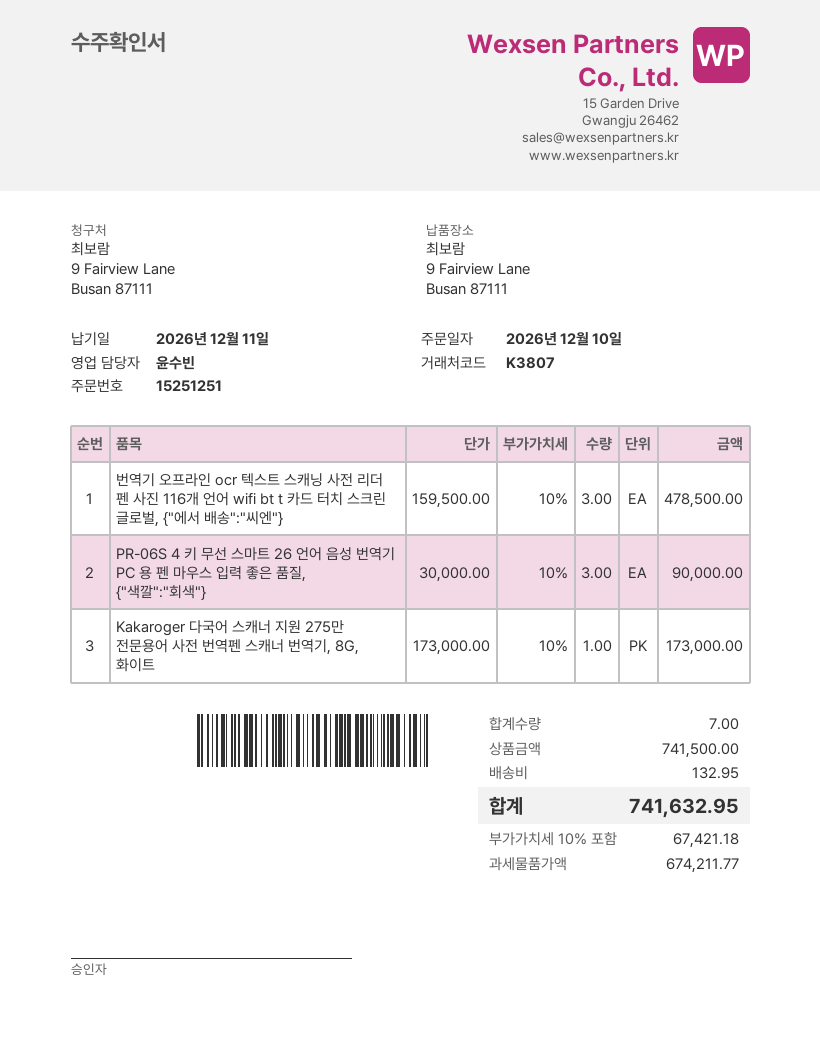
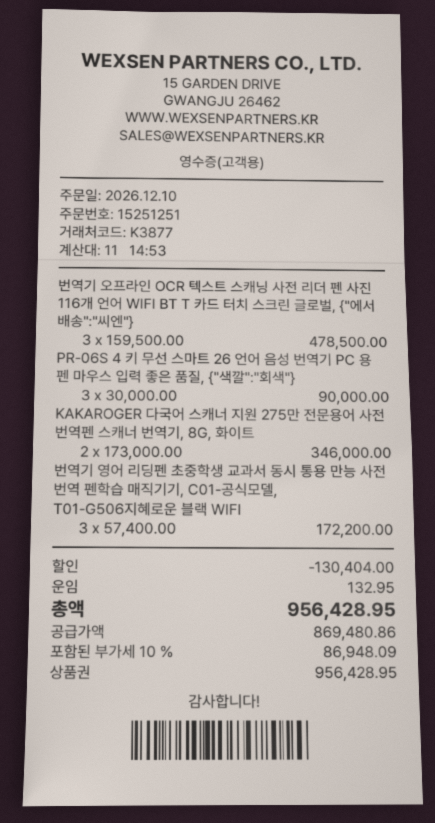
customer number: K3807 -> K3877
Kakaroger 다국어 스캐너 지원 275만 전문용어 사전 번역펜 스캐너 번역기, 8G, 화이트: 1 x 173000.00 = 173000.00 -> 2 x 173000.00 = 346000.00
번역기 영어 리딩펜 초중학생 교과서 동시 통용 만능 사전 번역 펜학습 매직기기, C01-공식모델, T01-G506지혜로운 블랙 WIFI: none -> 3 x 57400.00 = 172200.00
discount: none -> 130404.00
net: 674211.77 -> 869480.86
tax: 10% = 67421.18 -> 10% = 86948.09
total: 741632.95 -> 956428.95

